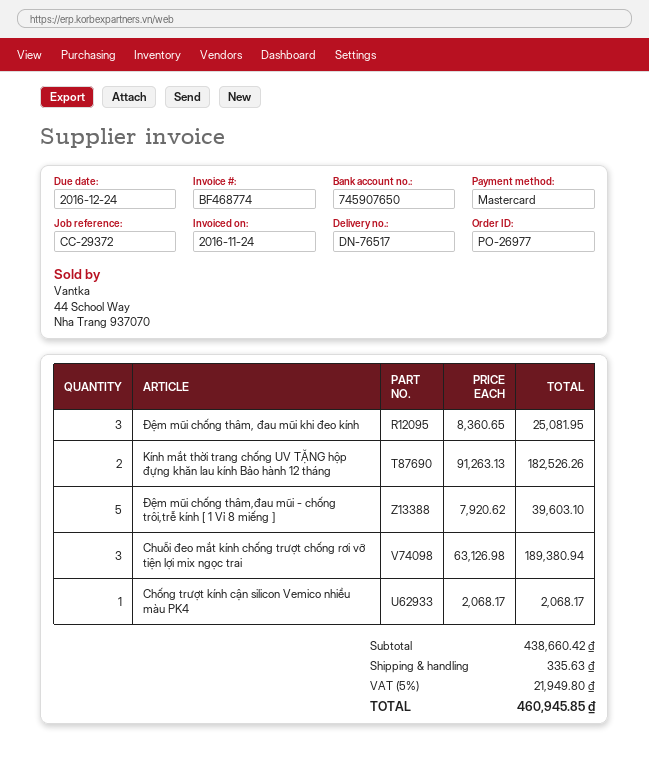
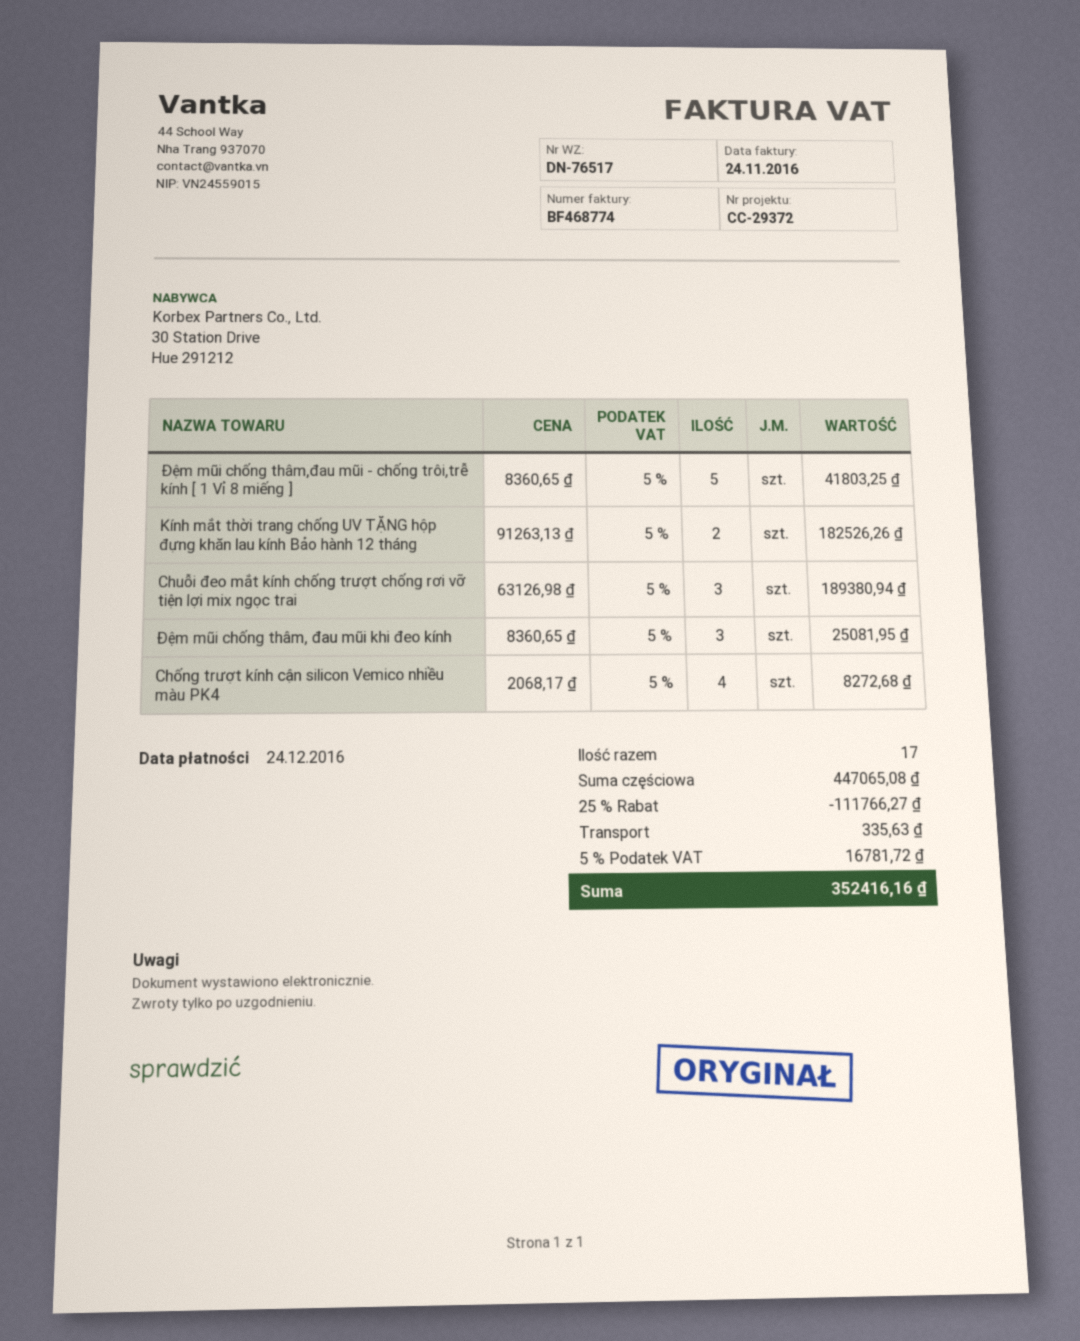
Đệm mũi chống thâm,đau mũi - chống trôi,trễ kính [ 1 Vỉ 8 miếng ]: 5 x 7920.62 = 39603.10 -> 5 x 8360.65 = 41803.25
Chống trượt kính cận silicon Vemico nhiều màu PK4: 1 x 2068.17 = 2068.17 -> 4 x 2068.17 = 8272.68
subtotal: 438660.42 -> 447065.08
discount: none -> 25% = 111766.27
tax: 5% = 21949.80 -> 5% = 16781.72
total: 460945.85 -> 352416.16

